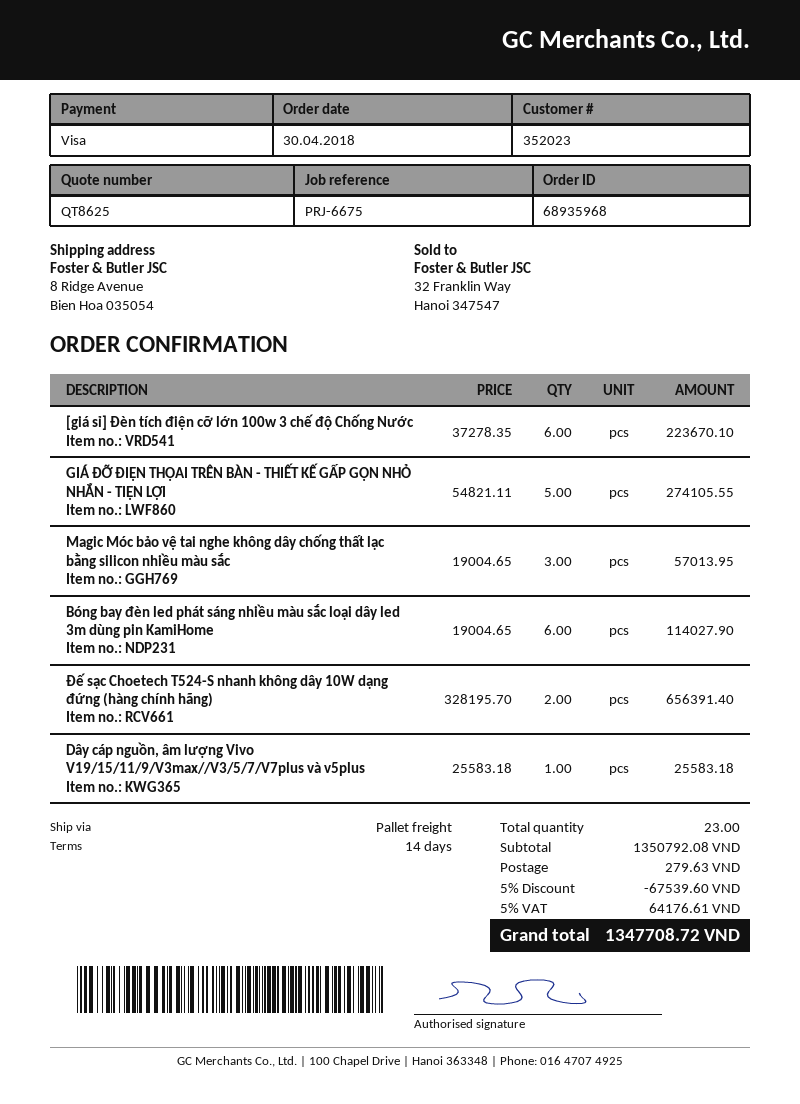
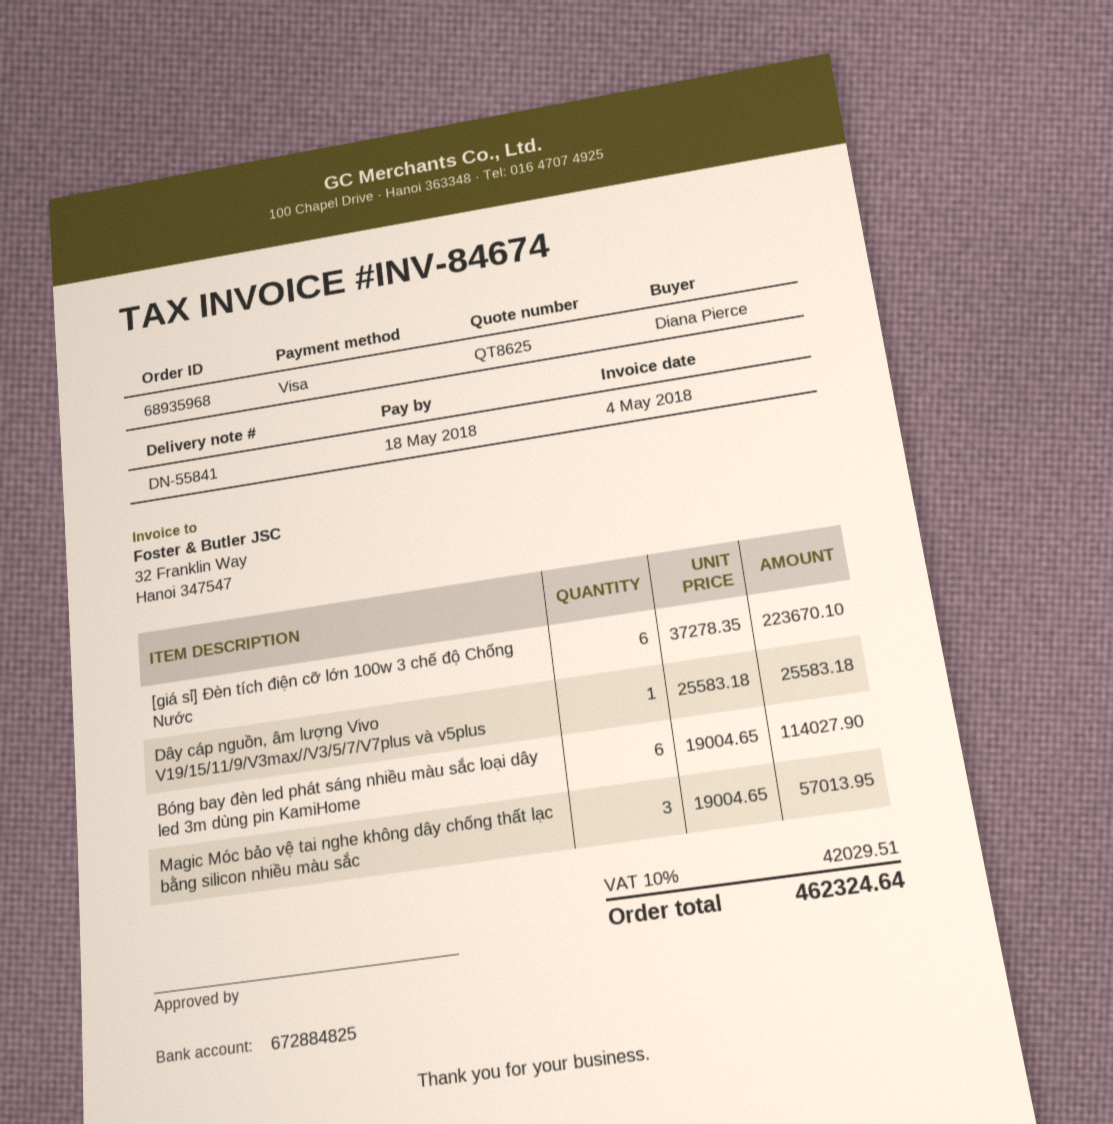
GIÁ ĐỠ ĐIỆN THỌAI TRÊN BÀN - THIẾT KẾ GẤP GỌN NHỎ NHẮN - TIỆN LỢI: 5 x 54821.11 = 274105.55 -> none
Đế sạc Choetech T524-S nhanh không dây 10W dạng đứng (hàng chính hãng): 2 x 328195.70 = 656391.40 -> none
discount: 5% = 67539.60 -> none
shipping: 279.63 -> none
tax: 5% = 64176.61 -> 10% = 42029.51
total: 1347708.72 -> 462324.64

